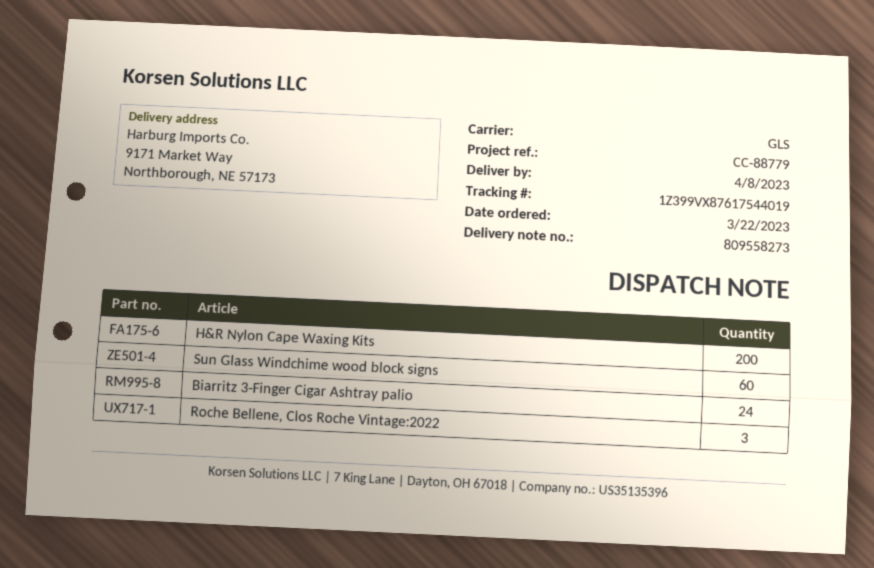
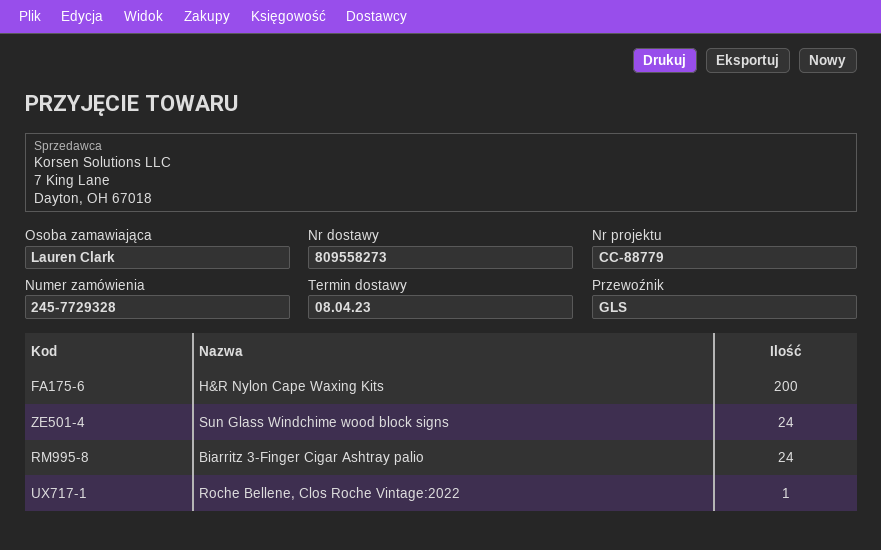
Sun Glass Windchime wood block signs: 60 -> 24
Roche Bellene, Clos Roche Vintage:2022: 3 -> 1

